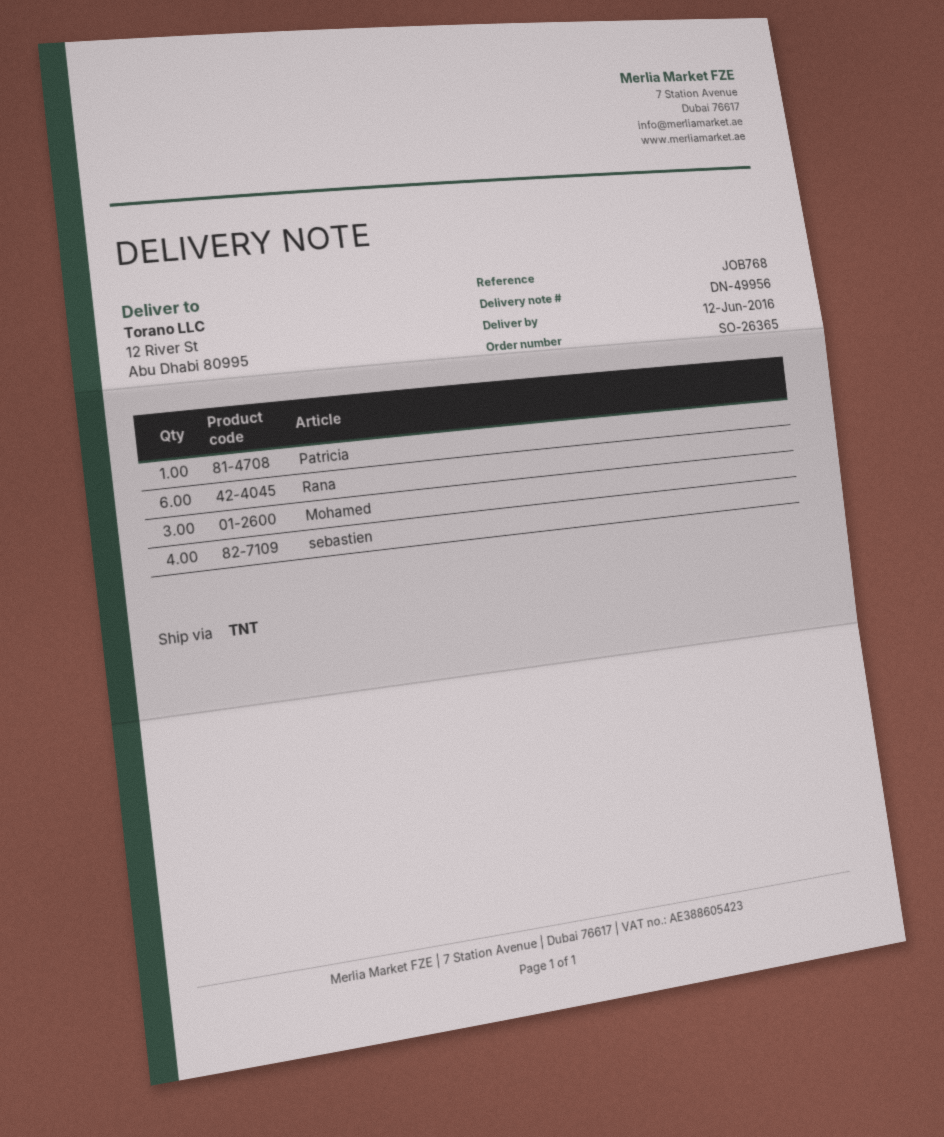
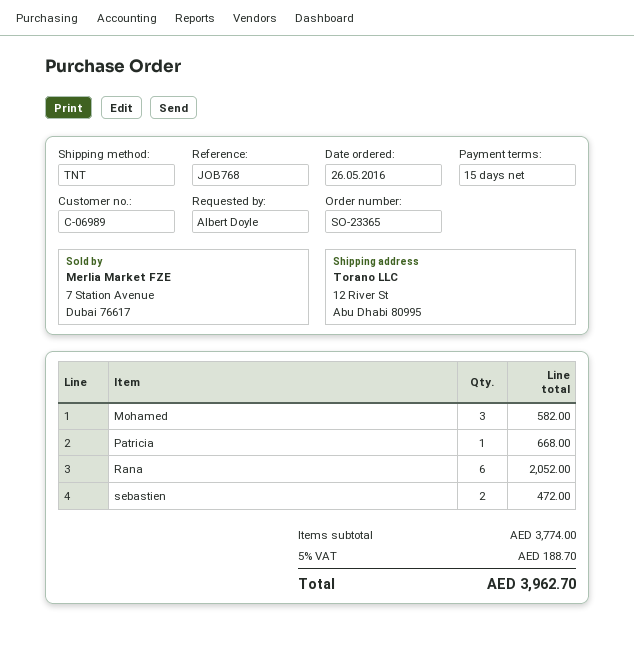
order number: SO-26365 -> SO-23365
sebastien: 4 -> 2

